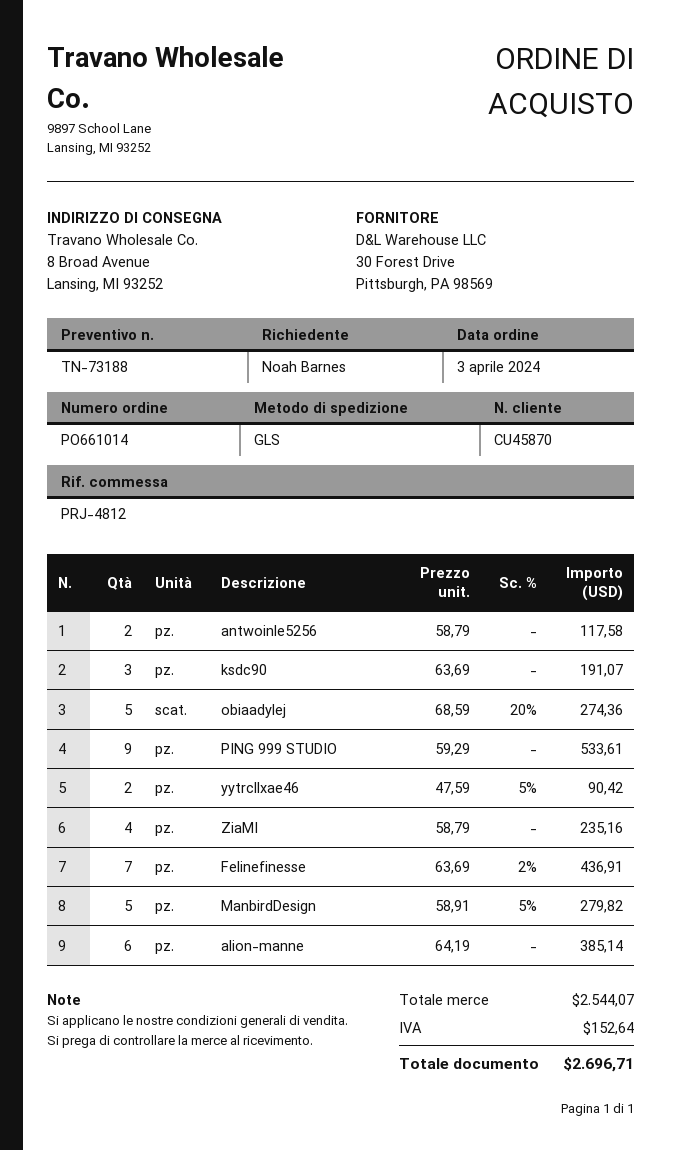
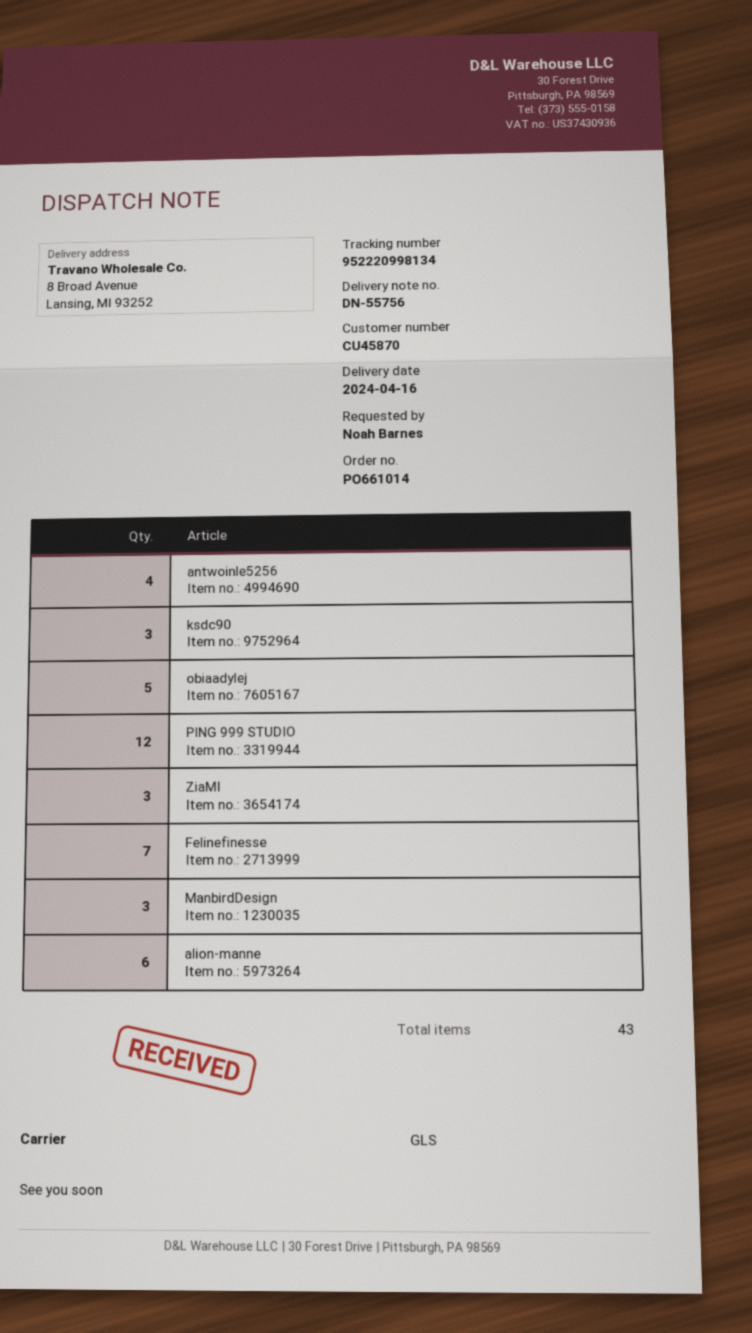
antwoinle5256: 2 -> 4
PING 999 STUDIO: 9 -> 12
yytrcllxae46: 2 -> none
ZiaMI: 4 -> 3
ManbirdDesign: 5 -> 3

